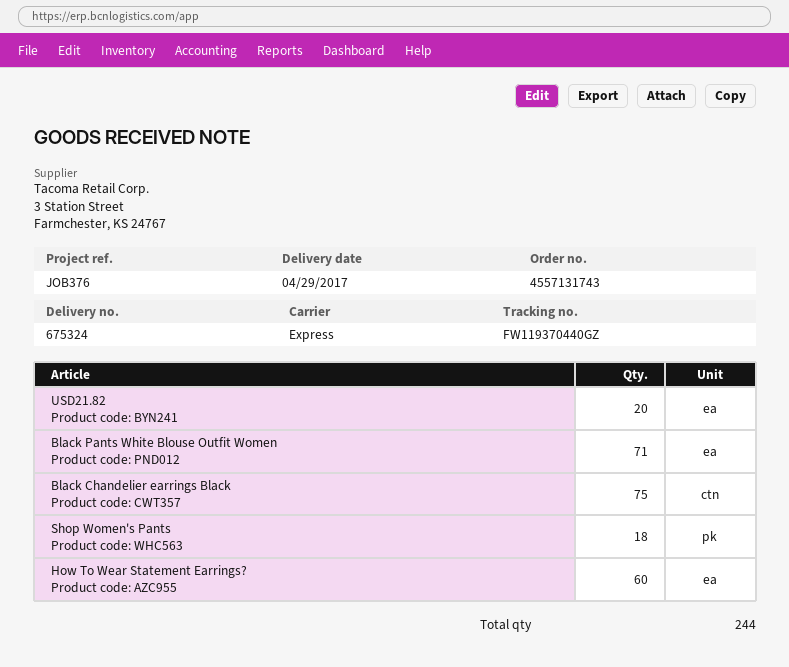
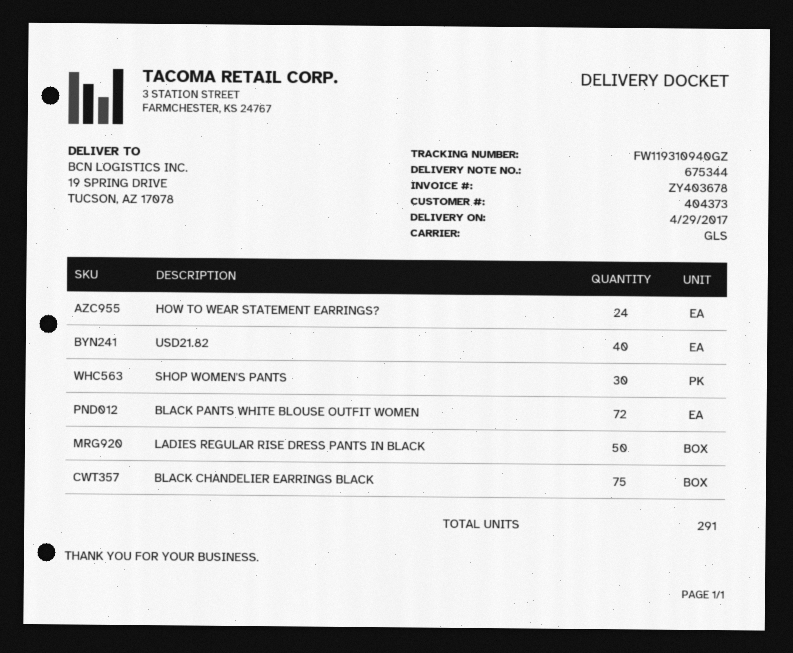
delivery note number: 675324 -> 675344
shipping method: express -> GLS
tracking number: FW119370440GZ -> FW119310940GZ
USD21.82: 20 -> 40
Black Pants White Blouse Outfit Women: 71 -> 72
Shop Women's Pants: 18 -> 30
How To Wear Statement Earrings?: 60 -> 24
LADIES REGULAR RISE DRESS PANTS IN BLACK: none -> 50
total quantity: 244 -> 291

